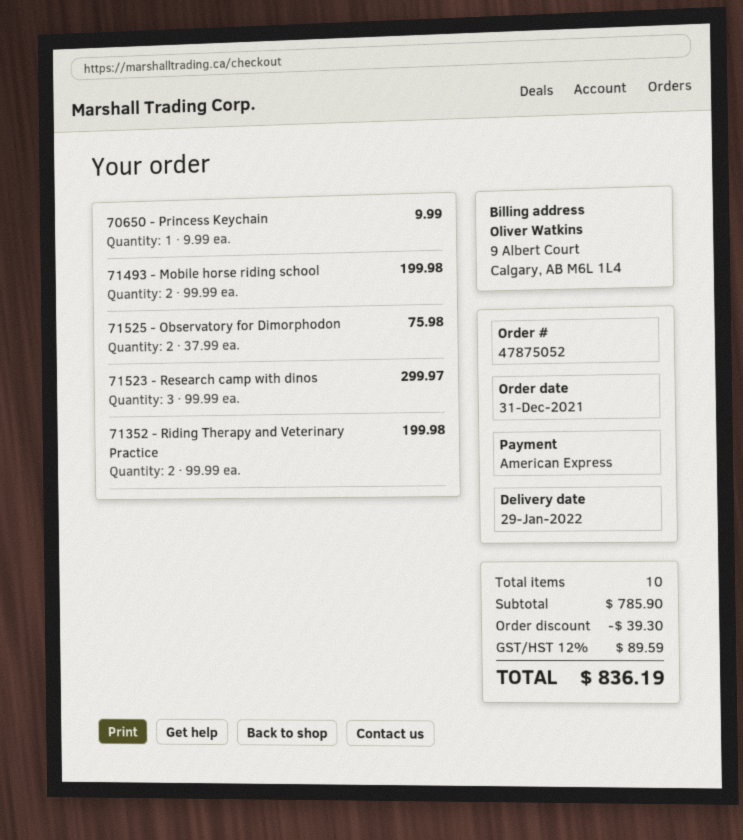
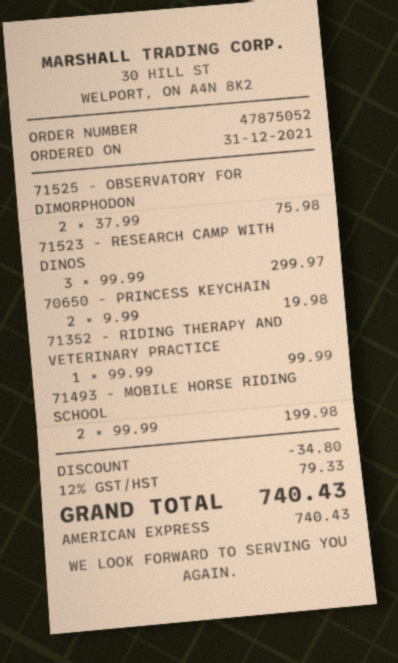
70650 - Princess Keychain: 1 x 9.99 = 9.99 -> 2 x 9.99 = 19.98
71352 - Riding Therapy and Veterinary Practice: 2 x 99.99 = 199.98 -> 1 x 99.99 = 99.99
discount: 39.30 -> 34.80
tax: 12% = 89.59 -> 12% = 79.33
total: 836.19 -> 740.43

